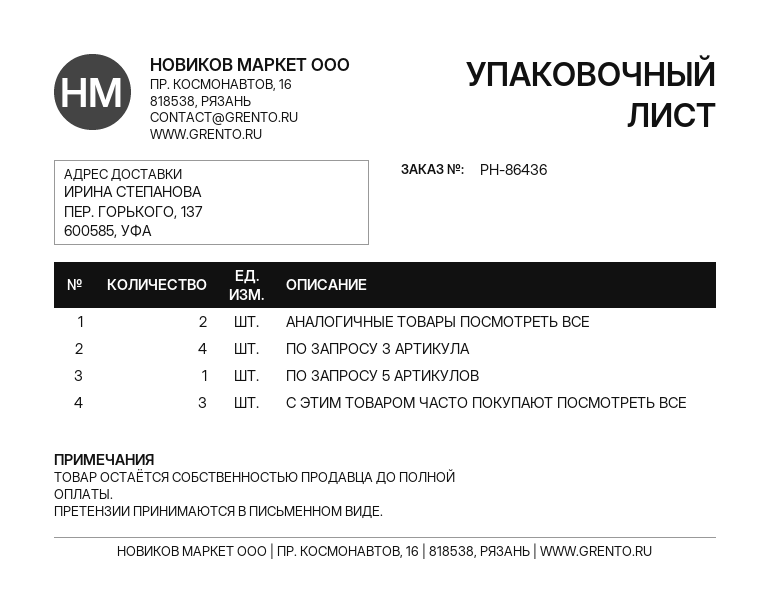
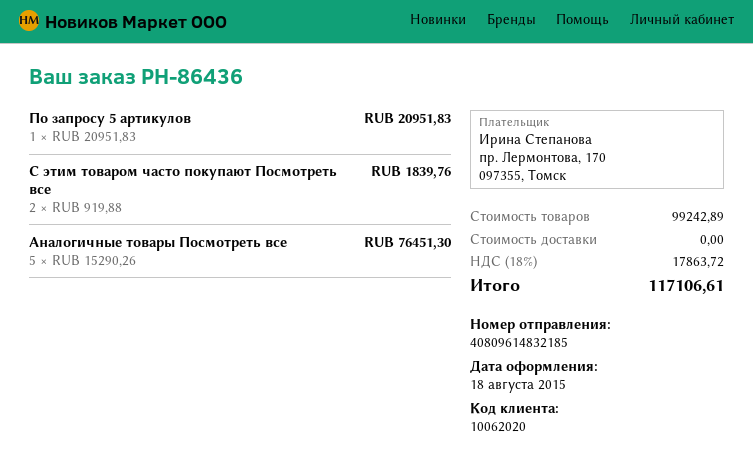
АНАЛОГИЧНЫЕ ТОВАРЫ ПОСМОТРЕТЬ ВСЕ: 2 -> 5
ПО ЗАПРОСУ 3 АРТИКУЛА: 4 -> none
С ЭТИМ ТОВАРОМ ЧАСТО ПОКУПАЮТ ПОСМОТРЕТЬ ВСЕ: 3 -> 2

